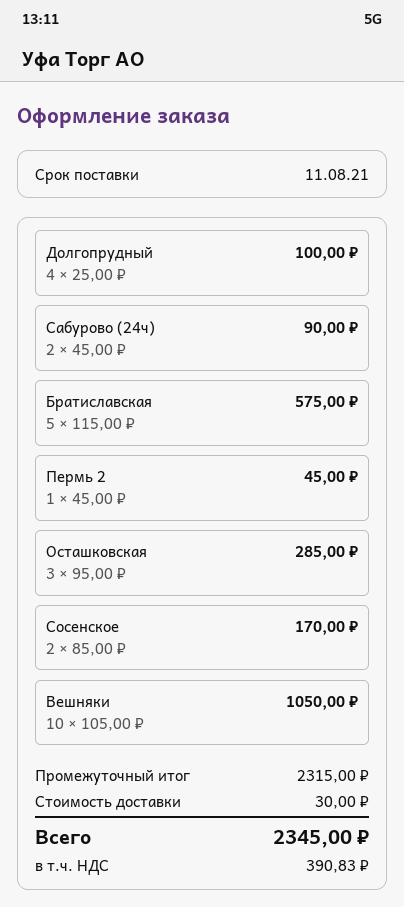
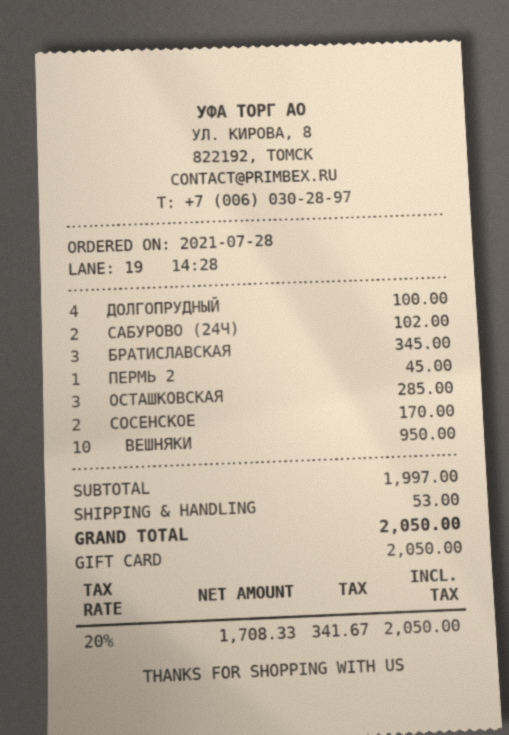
Сабурово (24ч): 2 for 90.00 -> 2 for 102.00
Братиславская: 5 for 575.00 -> 3 for 345.00
Вешняки: 10 for 1050.00 -> 10 for 950.00
subtotal: 2315.00 -> 1997.00
shipping: 30.00 -> 53.00
tax: 390.83 -> 341.67
total: 2345.00 -> 2050.00

